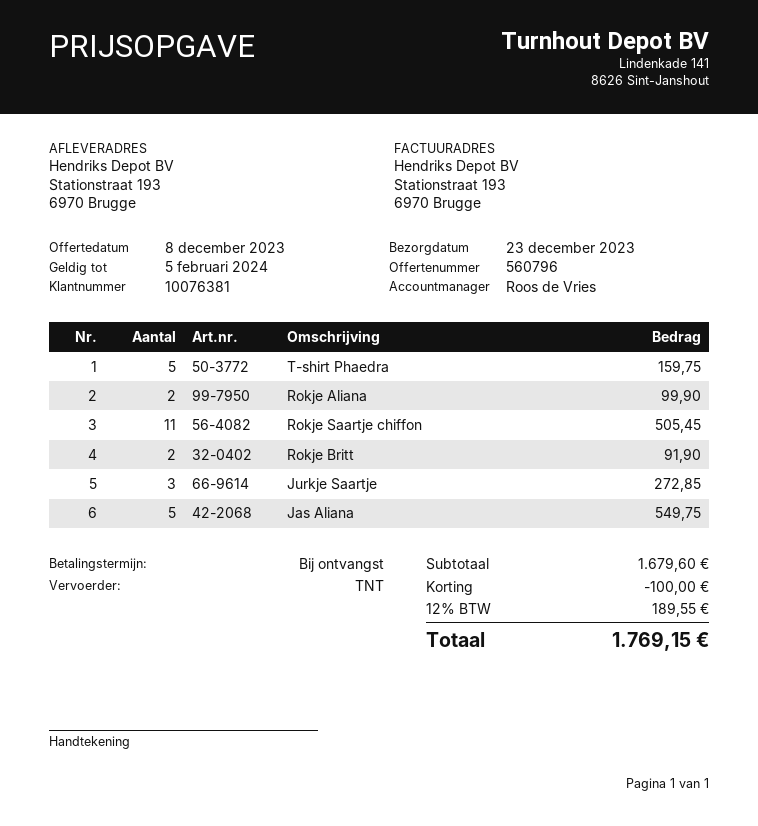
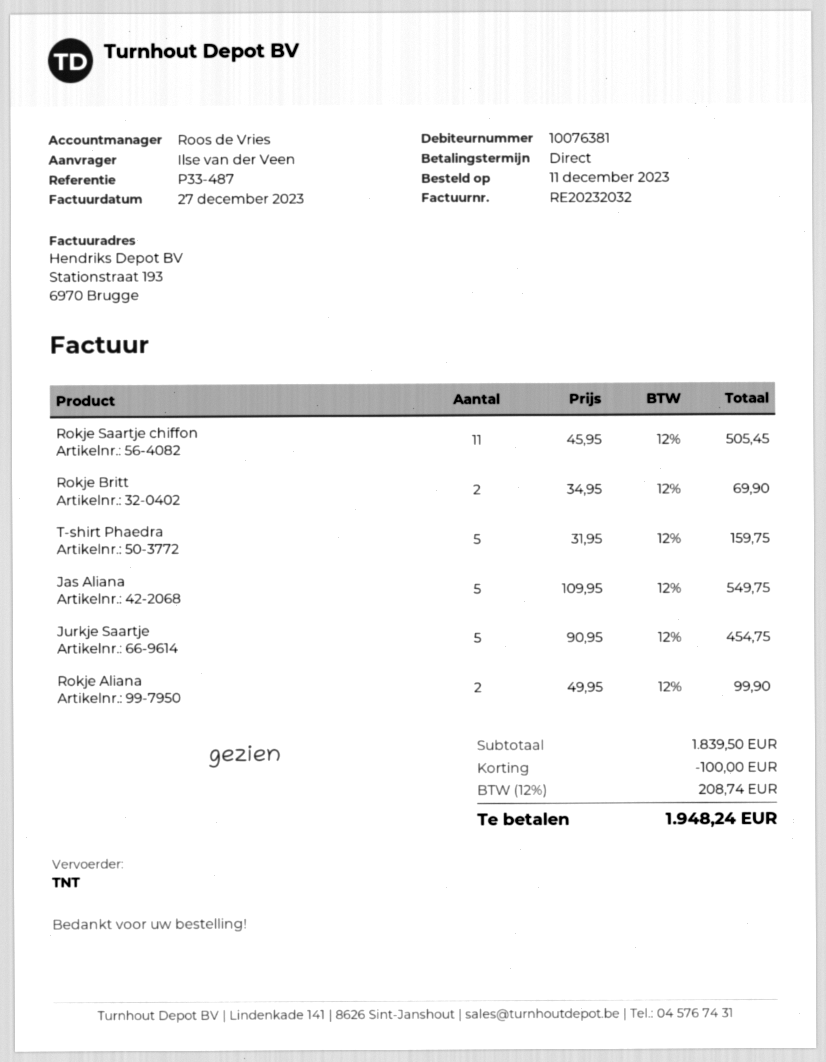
Rokje Britt: 2 for 91.90 -> 2 for 69.90
Jurkje Saartje: 3 for 272.85 -> 5 for 454.75
subtotal: 1679.60 -> 1839.50
tax: 12% = 189.55 -> 12% = 208.74
total: 1769.15 -> 1948.24

